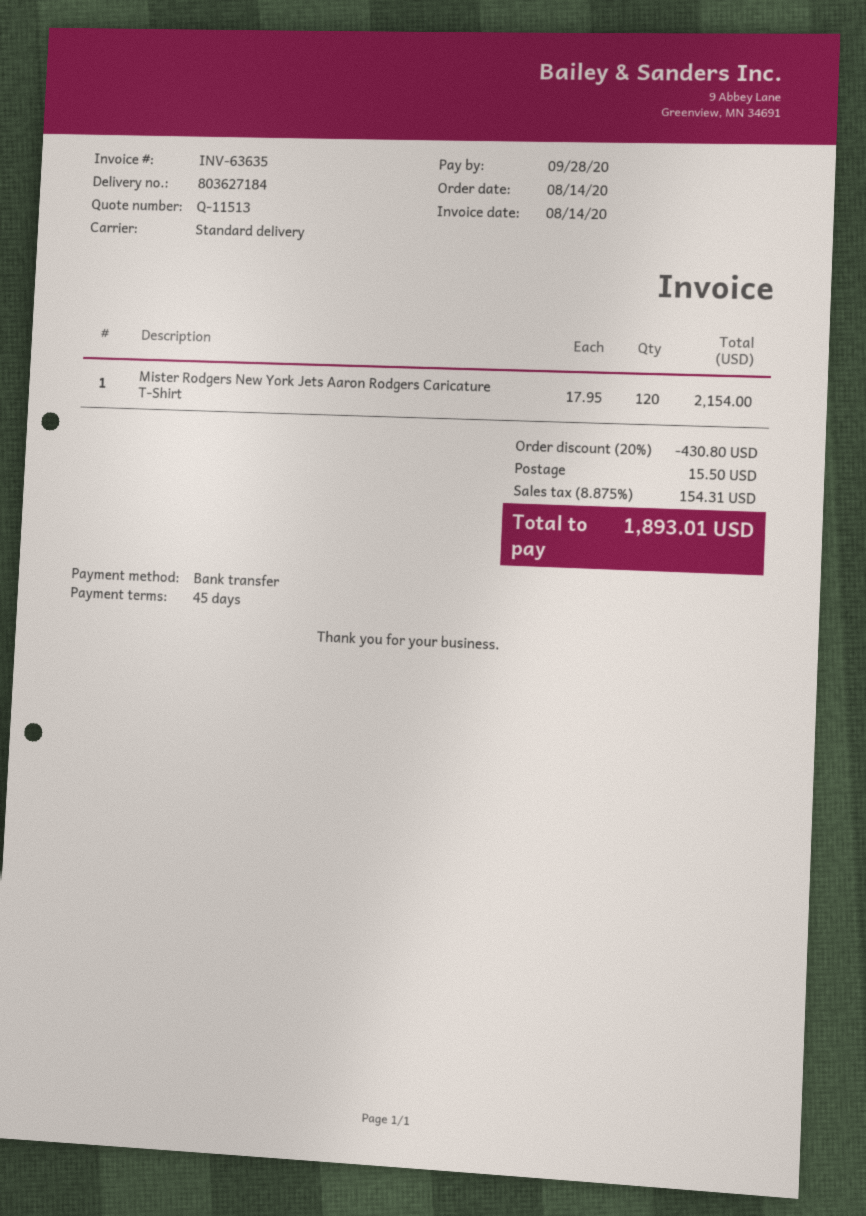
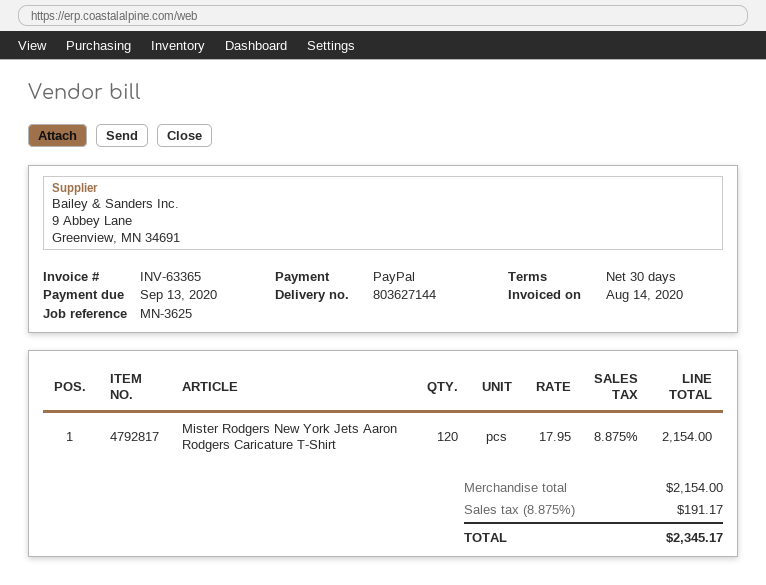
delivery note number: 803627184 -> 803627144
invoice number: INV-63635 -> INV-63365
payment terms: 45 days -> 30 days
due date: 2020-09-28 -> 2020-09-13
payment method: bank transfer -> PayPal
discount: 20% = 430.80 -> none
shipping: 15.50 -> none
tax: 8.875% = 154.31 -> 8.875% = 191.17
total: 1893.01 -> 2345.17

